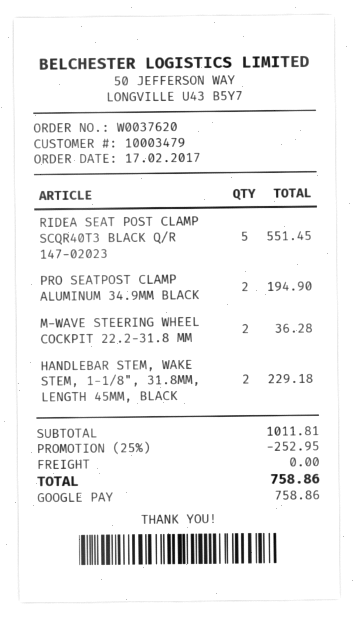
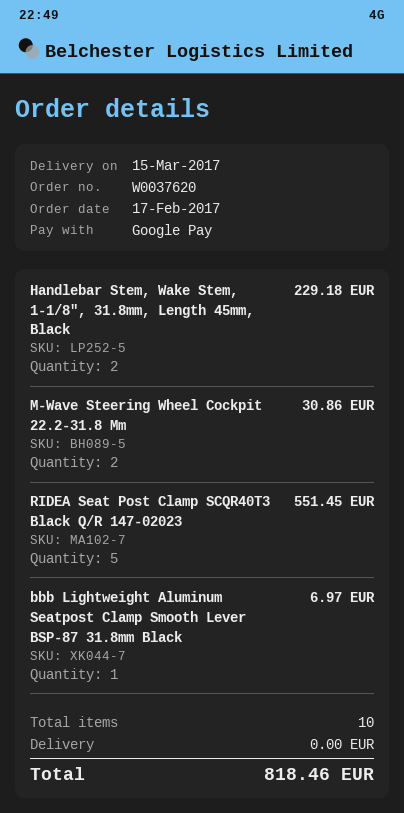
PRO SEATPOST CLAMP ALUMINUM 34.9MM BLACK: 2 for 194.90 -> none
M-WAVE STEERING WHEEL COCKPIT 22.2-31.8 MM: 2 for 36.28 -> 2 for 30.86
bbb Lightweight Aluminum Seatpost Clamp Smooth Lever BSP-87 31.8mm Black: none -> 1 for 6.97
discount: 25% = 252.95 -> none
total: 758.86 -> 818.46

